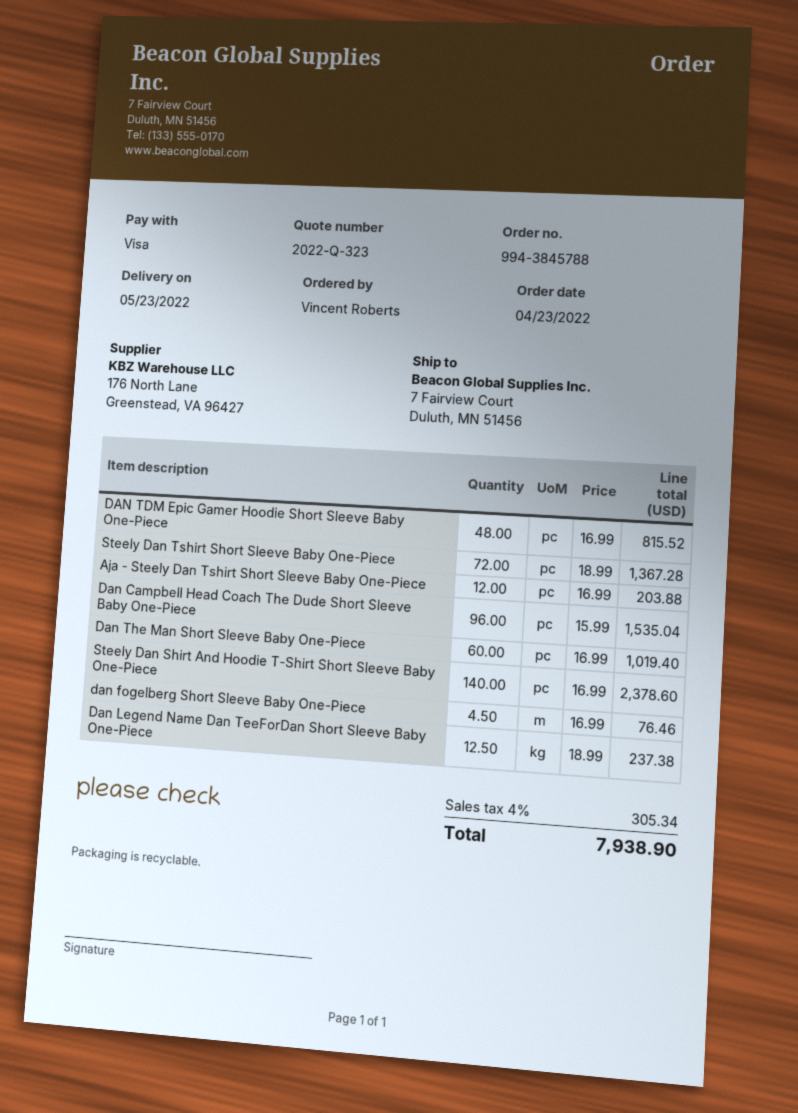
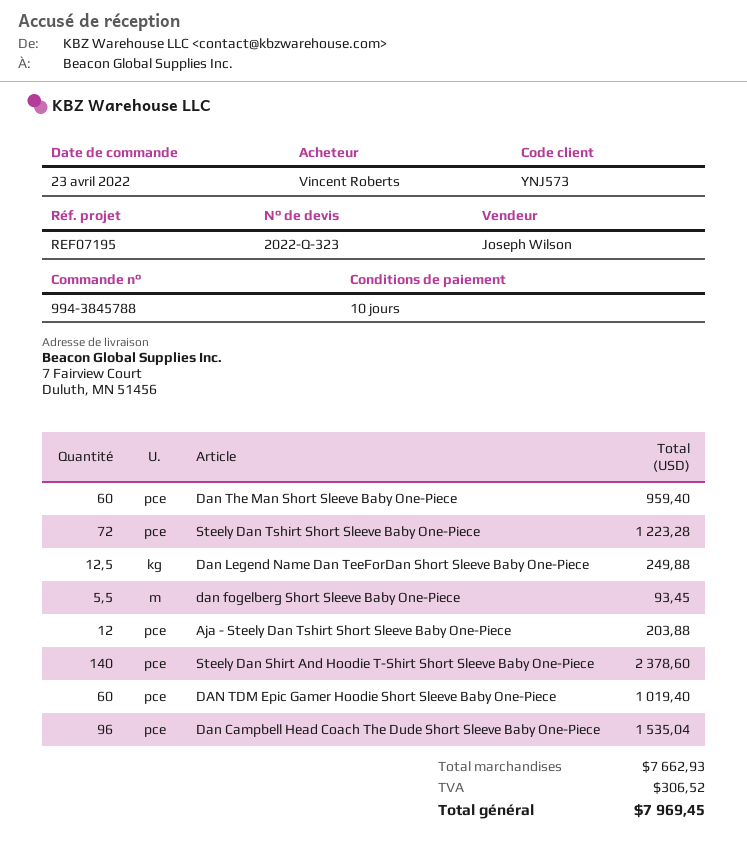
DAN TDM Epic Gamer Hoodie Short Sleeve Baby One-Piece: 48 for 815.52 -> 60 for 1019.40
Steely Dan Tshirt Short Sleeve Baby One-Piece: 72 for 1367.28 -> 72 for 1223.28
Dan The Man Short Sleeve Baby One-Piece: 60 for 1019.40 -> 60 for 959.40
dan fogelberg Short Sleeve Baby One-Piece: 4.5 for 76.46 -> 5.5 for 93.45
Dan Legend Name Dan TeeForDan Short Sleeve Baby One-Piece: 12.5 for 237.38 -> 12.5 for 249.88
tax: 305.34 -> 306.52
total: 7938.90 -> 7969.45

